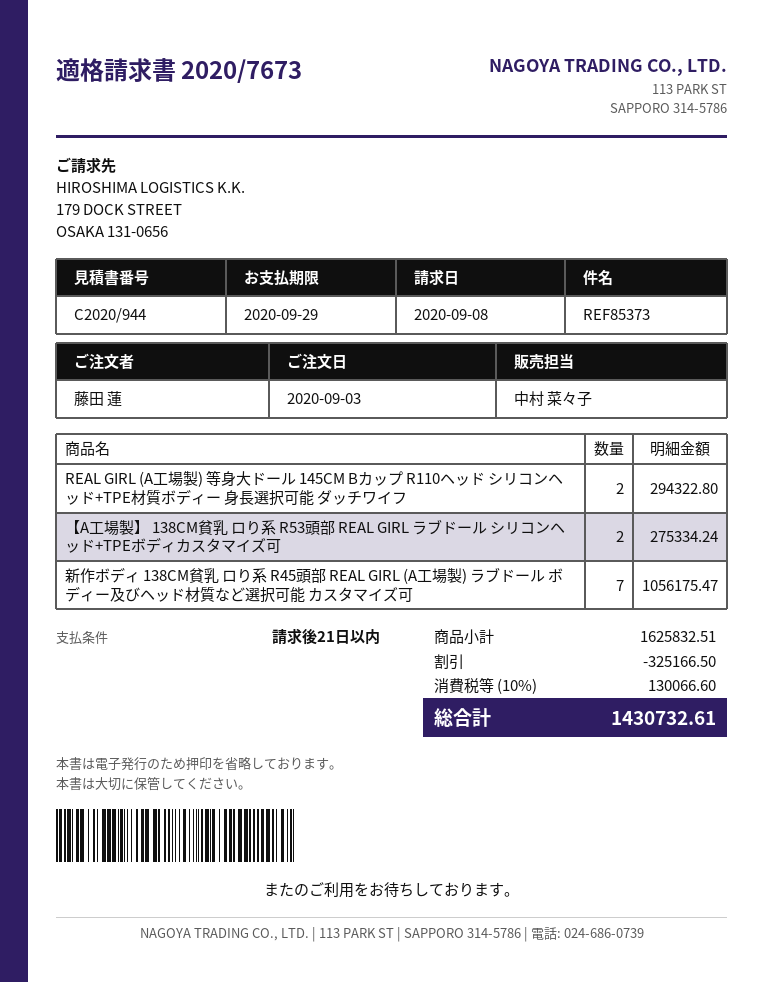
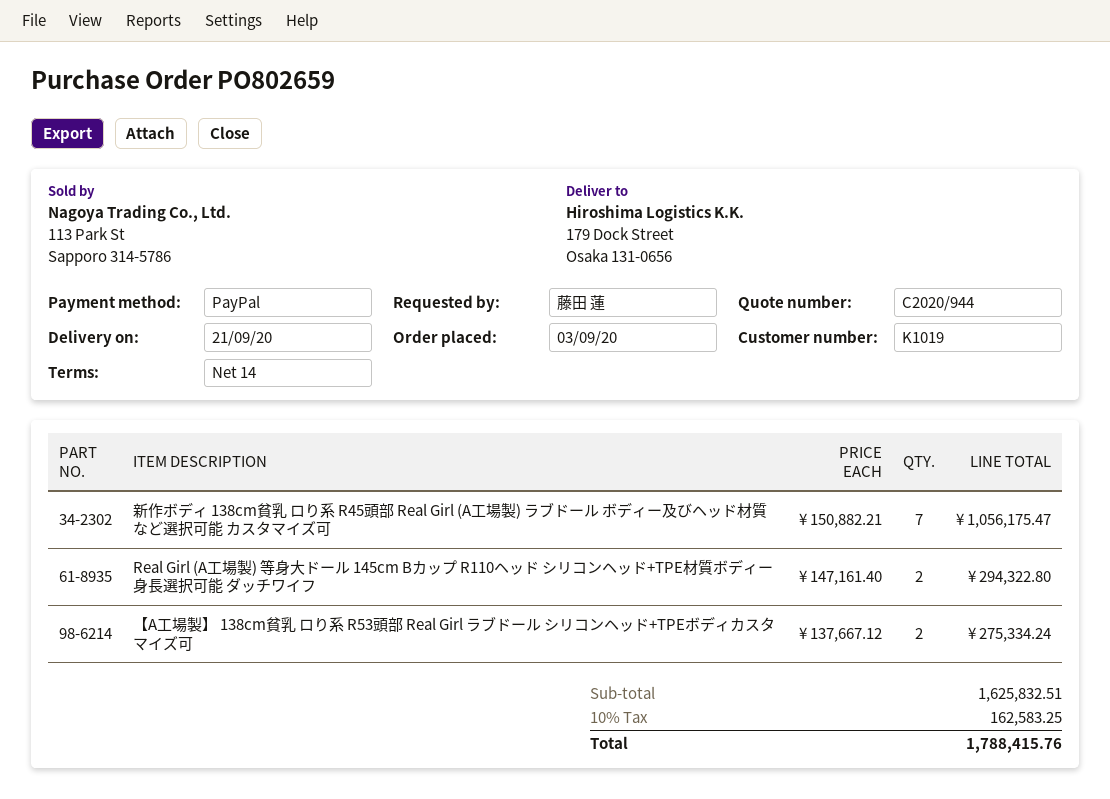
payment terms: 21 days -> 14 days
discount: 325166.50 -> none
tax: 10% = 130066.60 -> 10% = 162583.25
total: 1430732.61 -> 1788415.76

